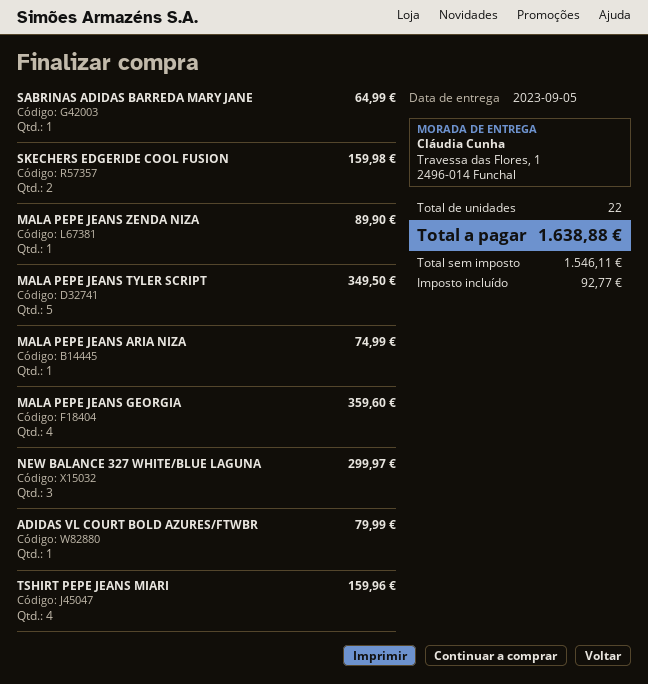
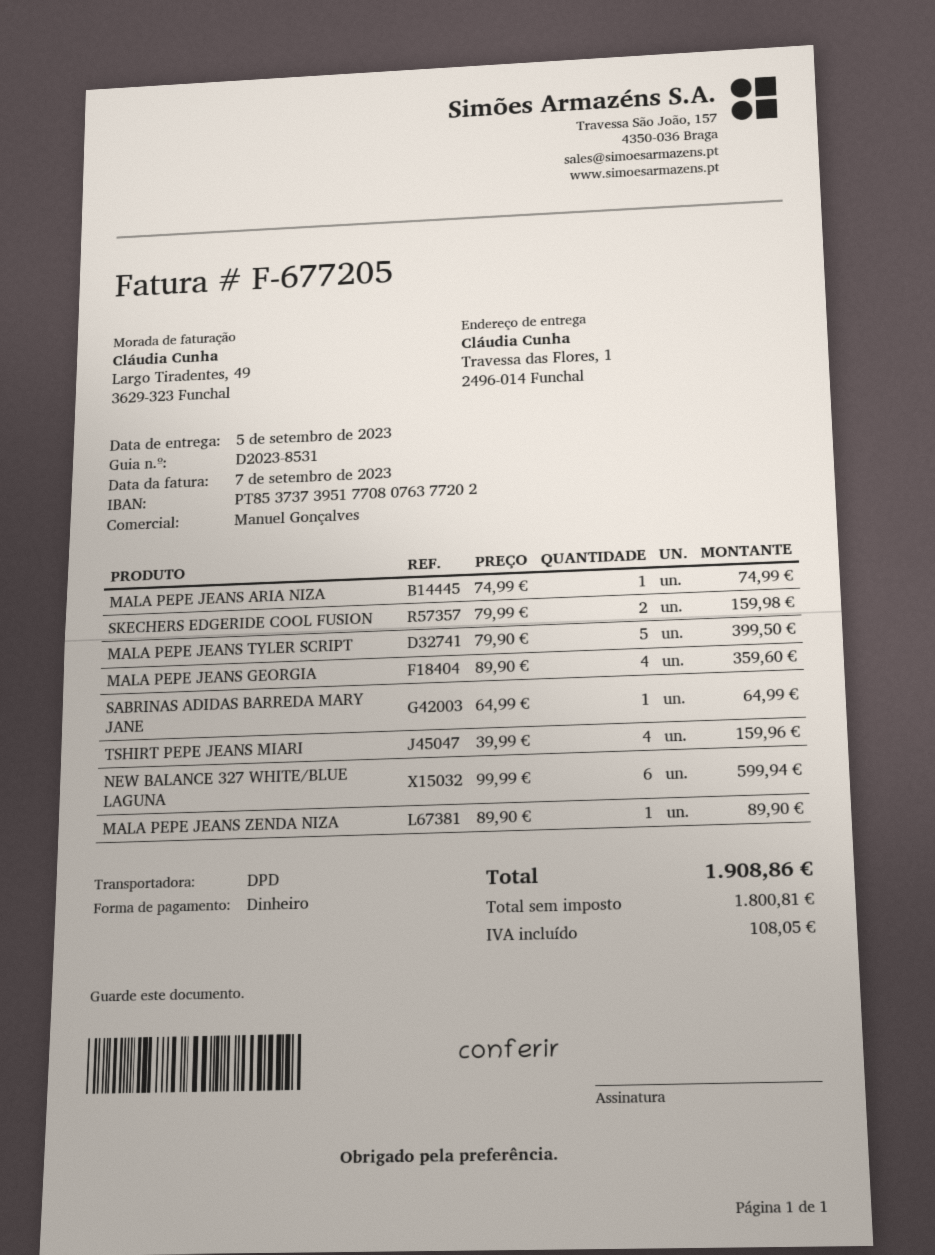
MALA PEPE JEANS TYLER SCRIPT: 5 for 349.50 -> 5 for 399.50
NEW BALANCE 327 WHITE/BLUE LAGUNA: 3 for 299.97 -> 6 for 599.94
ADIDAS VL COURT BOLD AZURES/FTWBR: 1 for 79.99 -> none
net: 1546.11 -> 1800.81
tax: 92.77 -> 108.05
total: 1638.88 -> 1908.86

